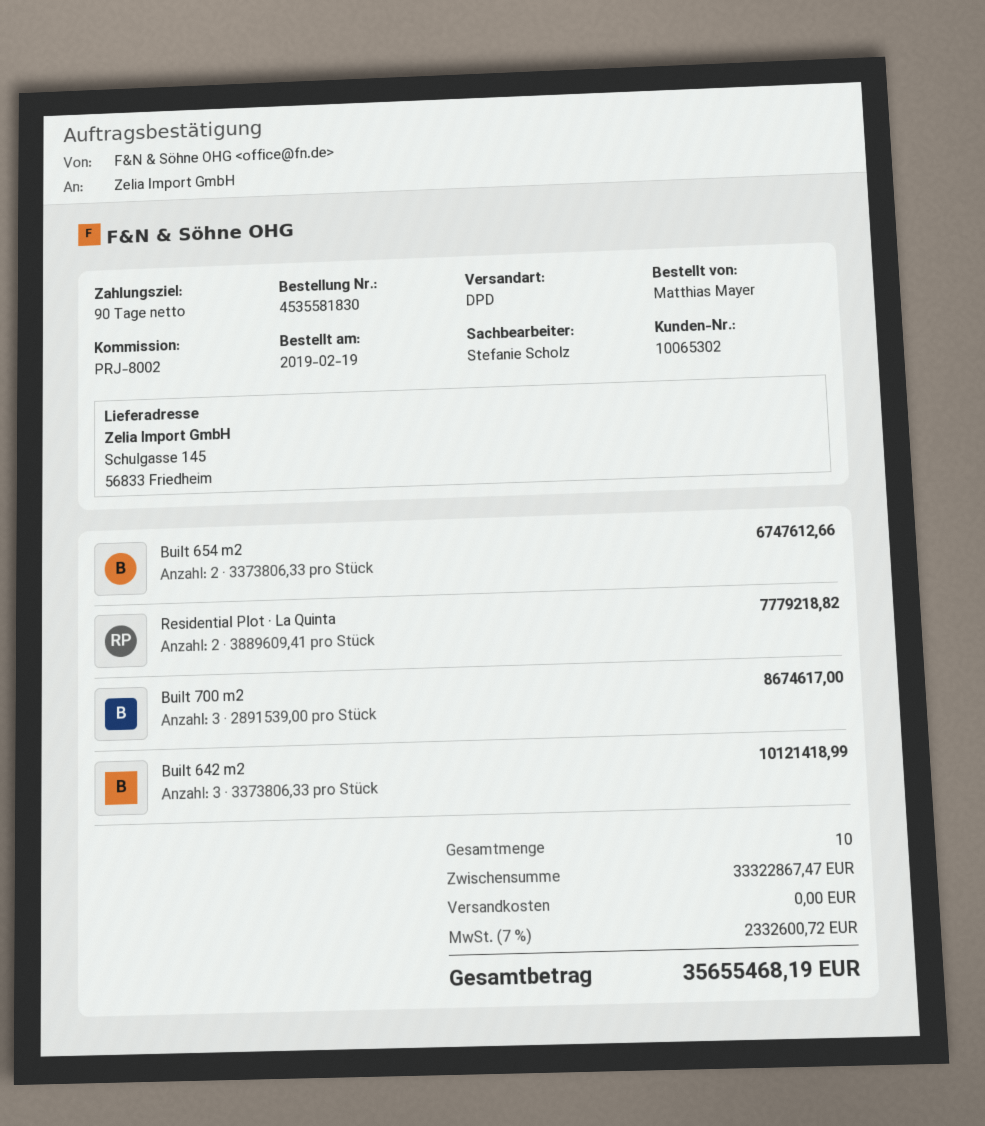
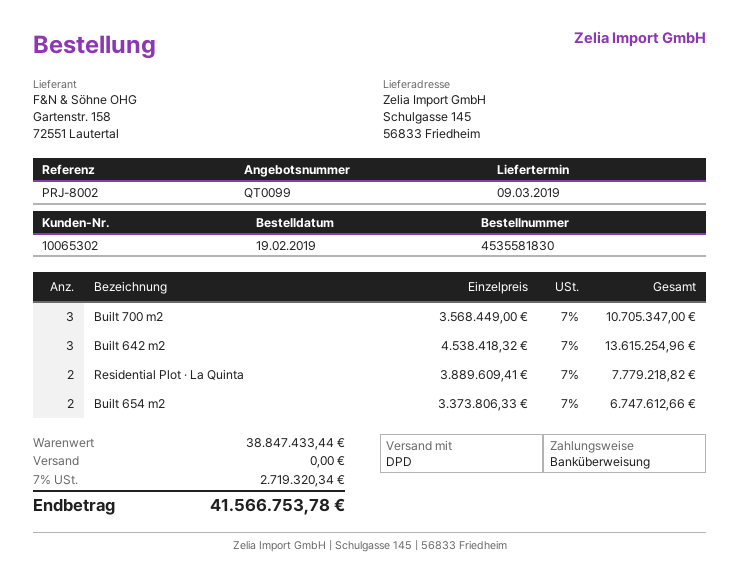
Built 700 m2: 3 x 2891539.00 = 8674617.00 -> 3 x 3568449.00 = 10705347.00
Built 642 m2: 3 x 3373806.33 = 10121418.99 -> 3 x 4538418.32 = 13615254.96
subtotal: 33322867.47 -> 38847433.44
tax: 7% = 2332600.72 -> 7% = 2719320.34
total: 35655468.19 -> 41566753.78

